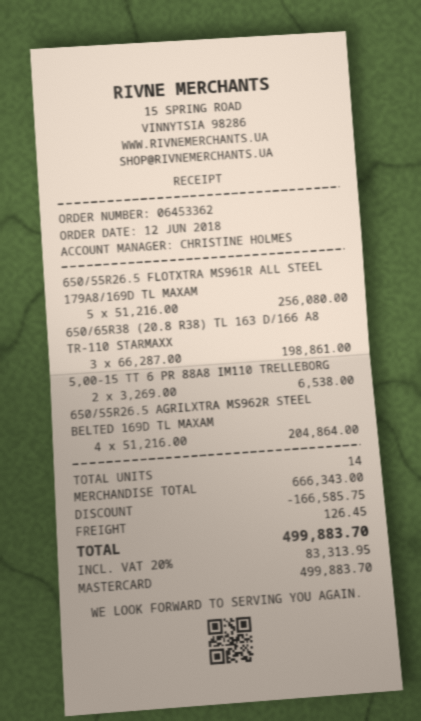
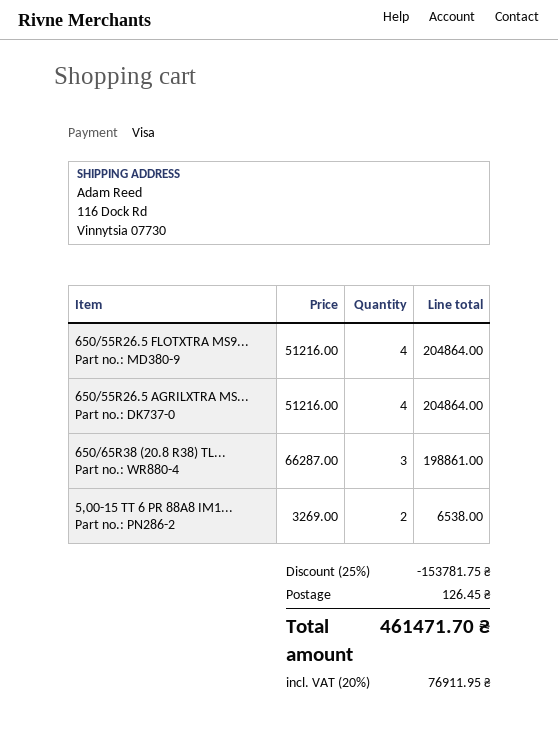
payment method: Mastercard -> Visa
650/55R26.5 FLOTXTRA MS961R ALL STEEL 179А8/169D TL MAXAM: 5 x 51216.00 = 256080.00 -> 4 x 51216.00 = 204864.00
discount: 166585.75 -> 153781.75
tax: 20% = 83313.95 -> 20% = 76911.95
total: 499883.70 -> 461471.70

